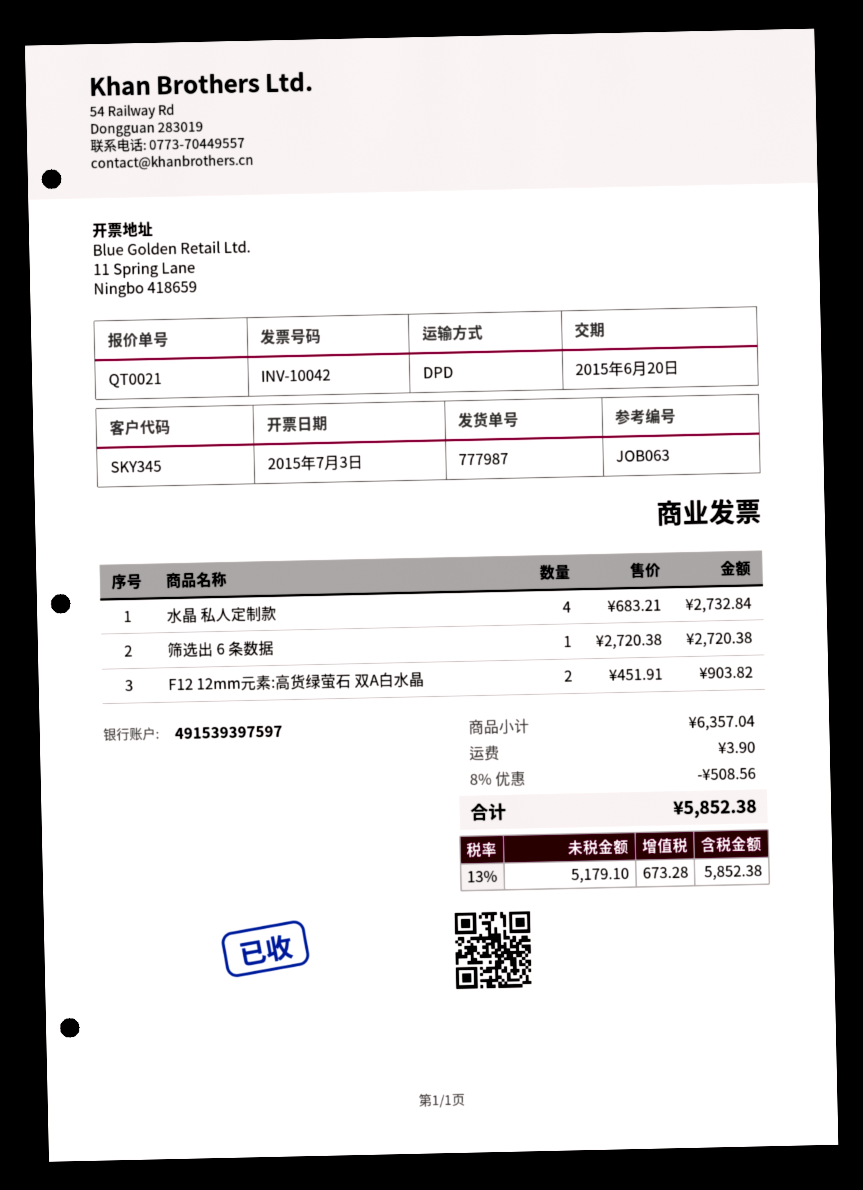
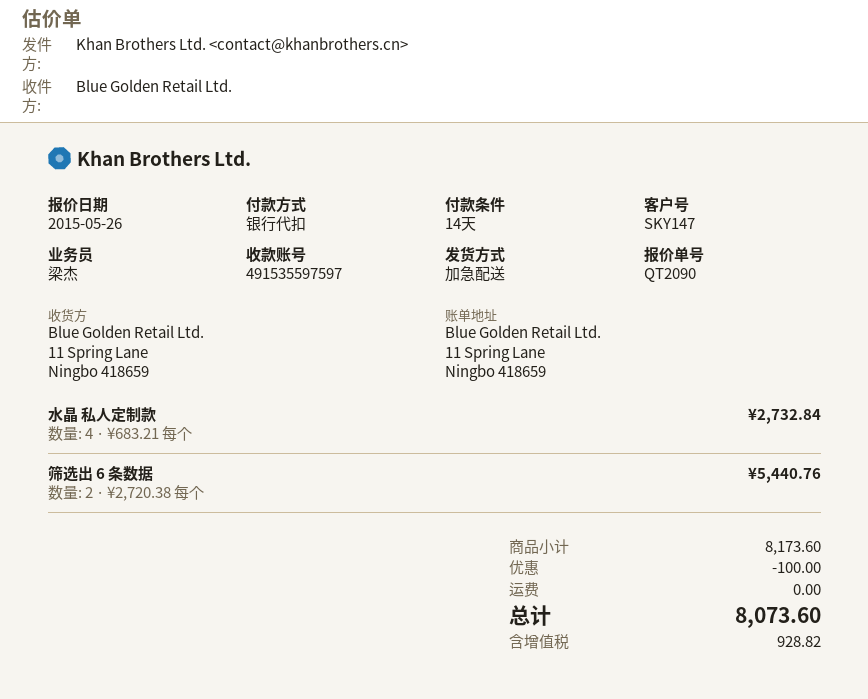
quote number: QT0021 -> QT2090
customer number: SKY345 -> SKY147
bank account: 491539397597 -> 491535597597
shipping method: DPD -> express
筛选出 6 条数据: 1 x 2720.38 = 2720.38 -> 2 x 2720.38 = 5440.76
F12 12mm元素:高货绿萤石 双A白水晶: 2 x 451.91 = 903.82 -> none
subtotal: 6357.04 -> 8173.60
discount: 508.56 -> 100.00
shipping: 3.90 -> 0.00
tax: 673.28 -> 928.82
total: 5852.38 -> 8073.60

